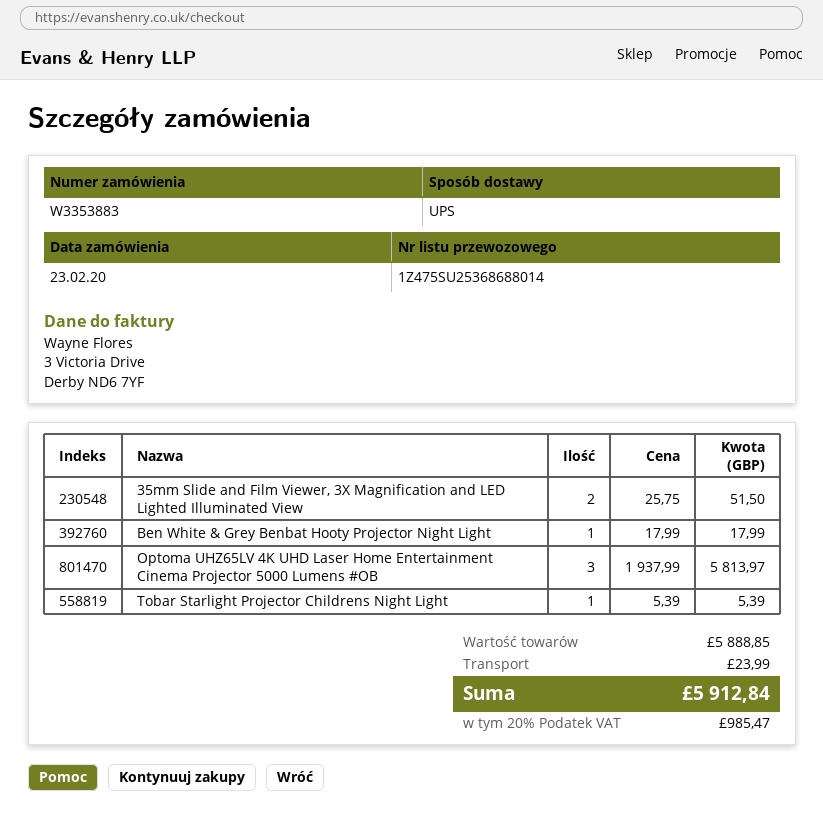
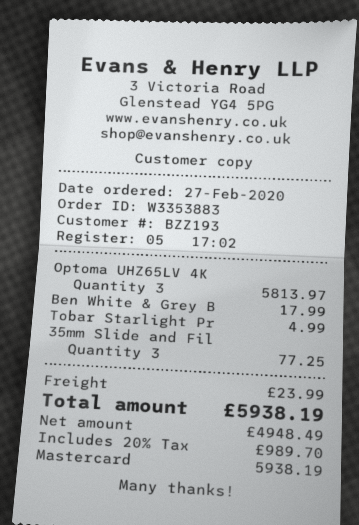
order date: 2020-02-23 -> 2020-02-27
35mm Slide and Film Viewer, 3X Magnification and LED Lighted Illuminated View: 2 for 51.50 -> 3 for 77.25
Tobar Starlight Projector Childrens Night Light: 1 for 5.39 -> 1 for 4.99
tax: 20% = 985.47 -> 20% = 989.70
total: 5912.84 -> 5938.19

